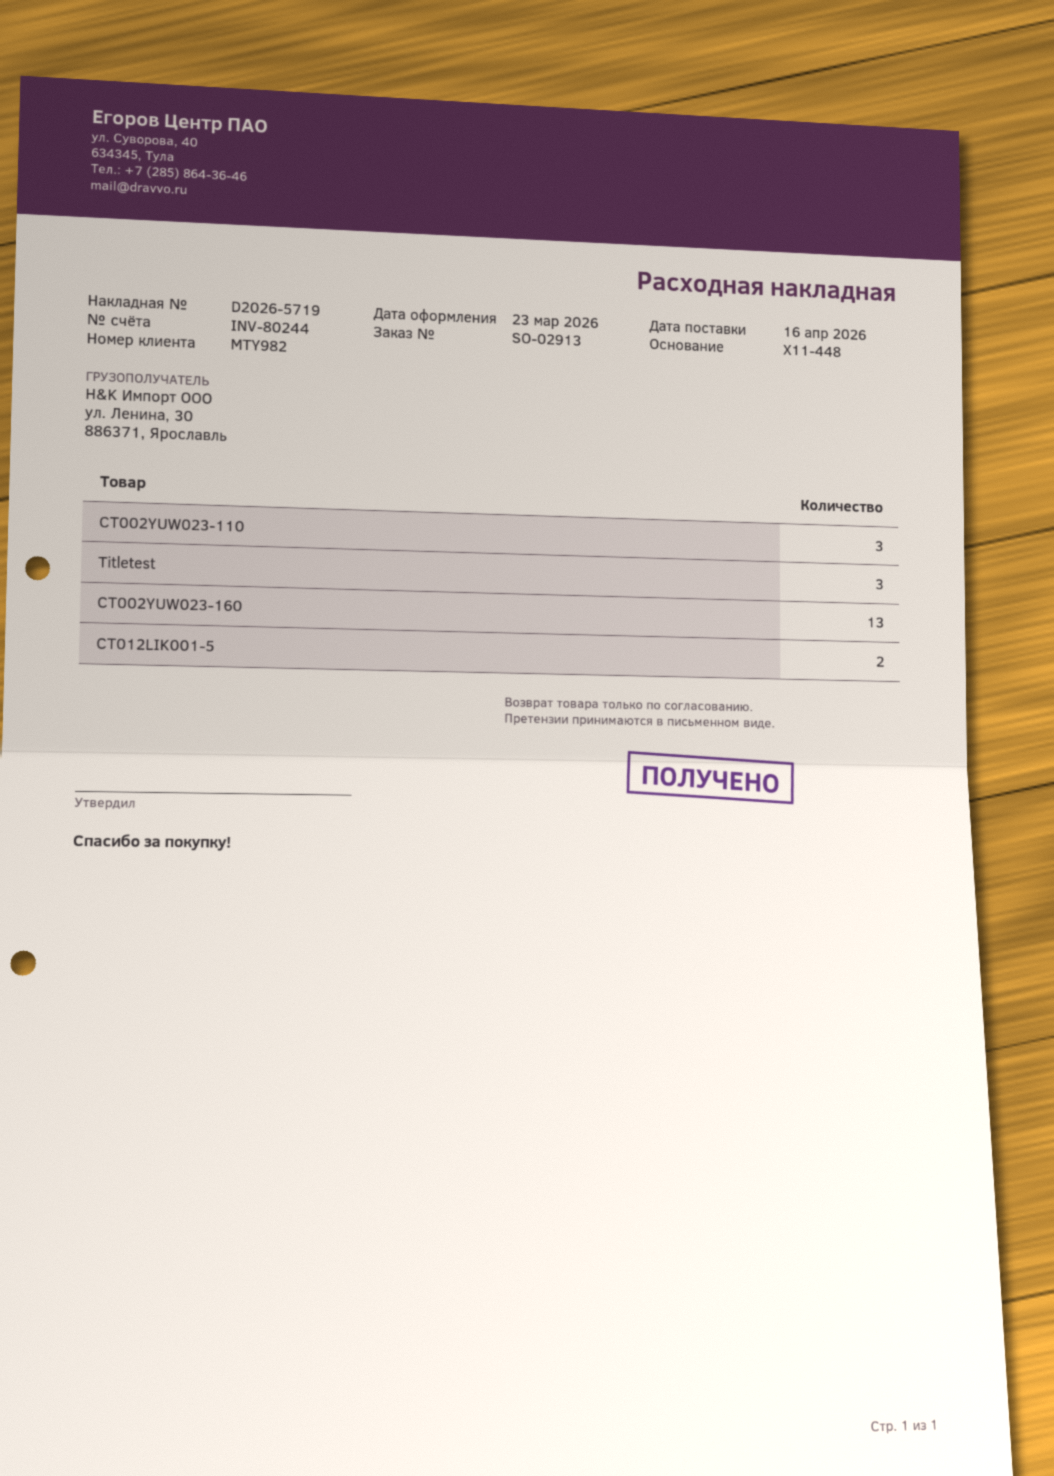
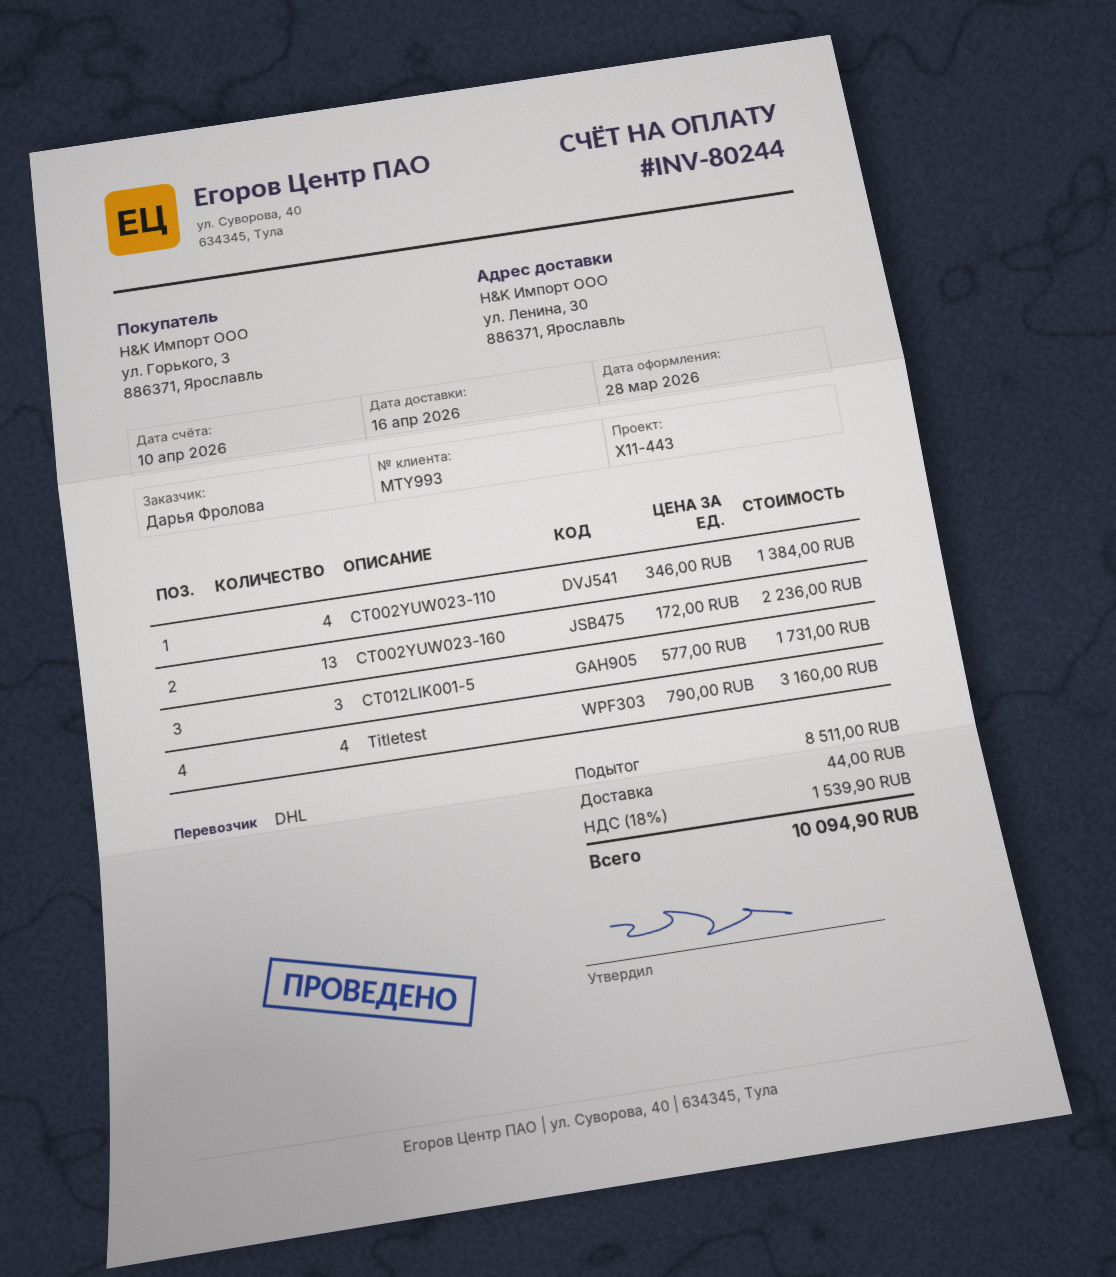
order date: 2026-03-23 -> 2026-03-28
customer number: MTY982 -> MTY993
reference: X11-448 -> X11-443
CT002YUW023-110: 3 -> 4
Titletest: 3 -> 4
CT012LIK001-5: 2 -> 3

